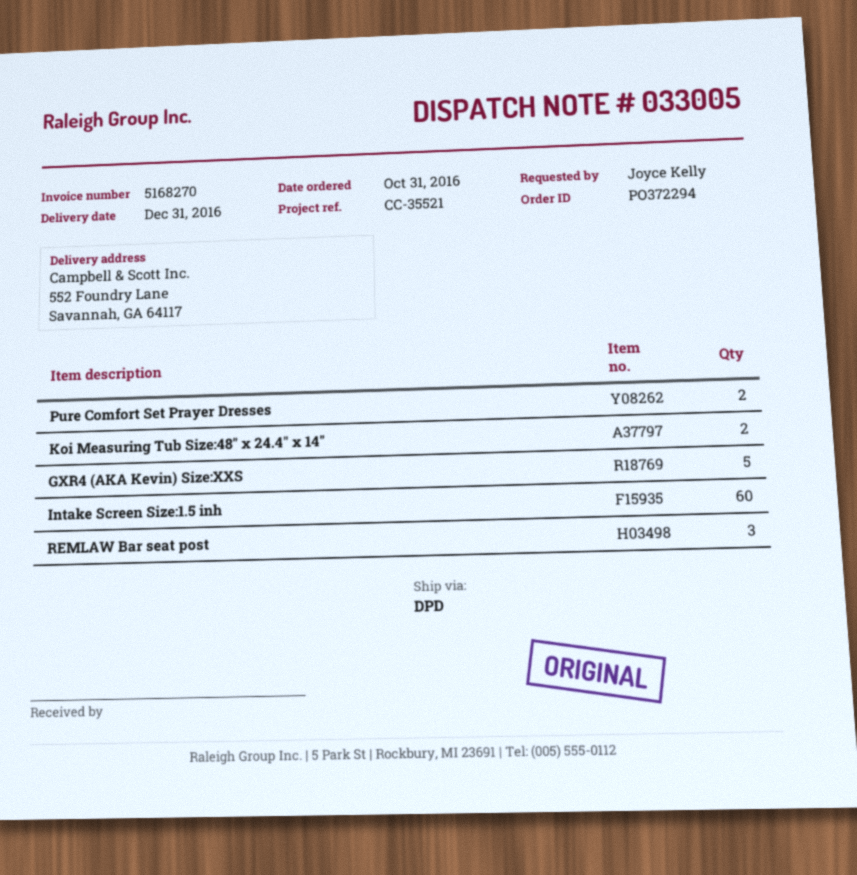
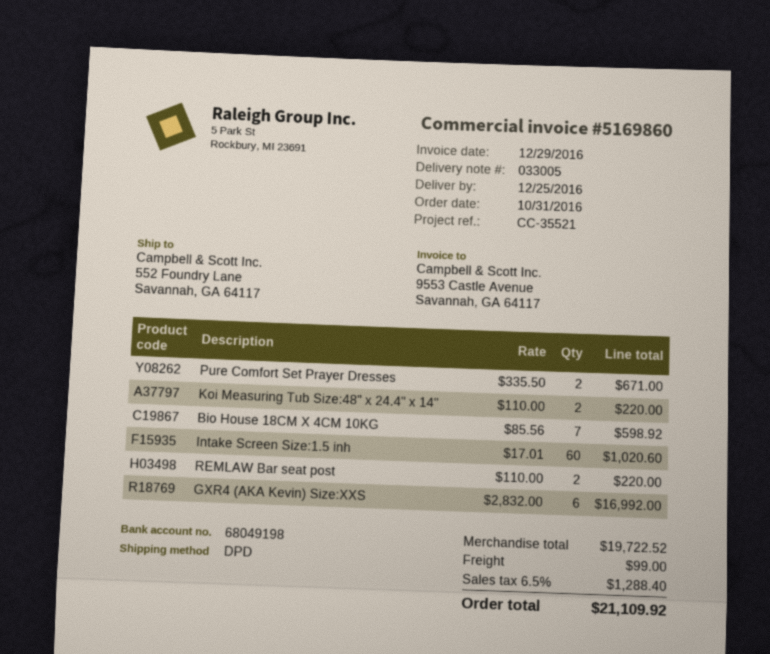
delivery date: 2016-12-31 -> 2016-12-25
invoice number: 5168270 -> 5169860
GXR4 (AKA Kevin) Size:XXS: 5 -> 6
REMLAW Bar seat post: 3 -> 2
Bio House 18CM X 4CM 10KG: none -> 7

